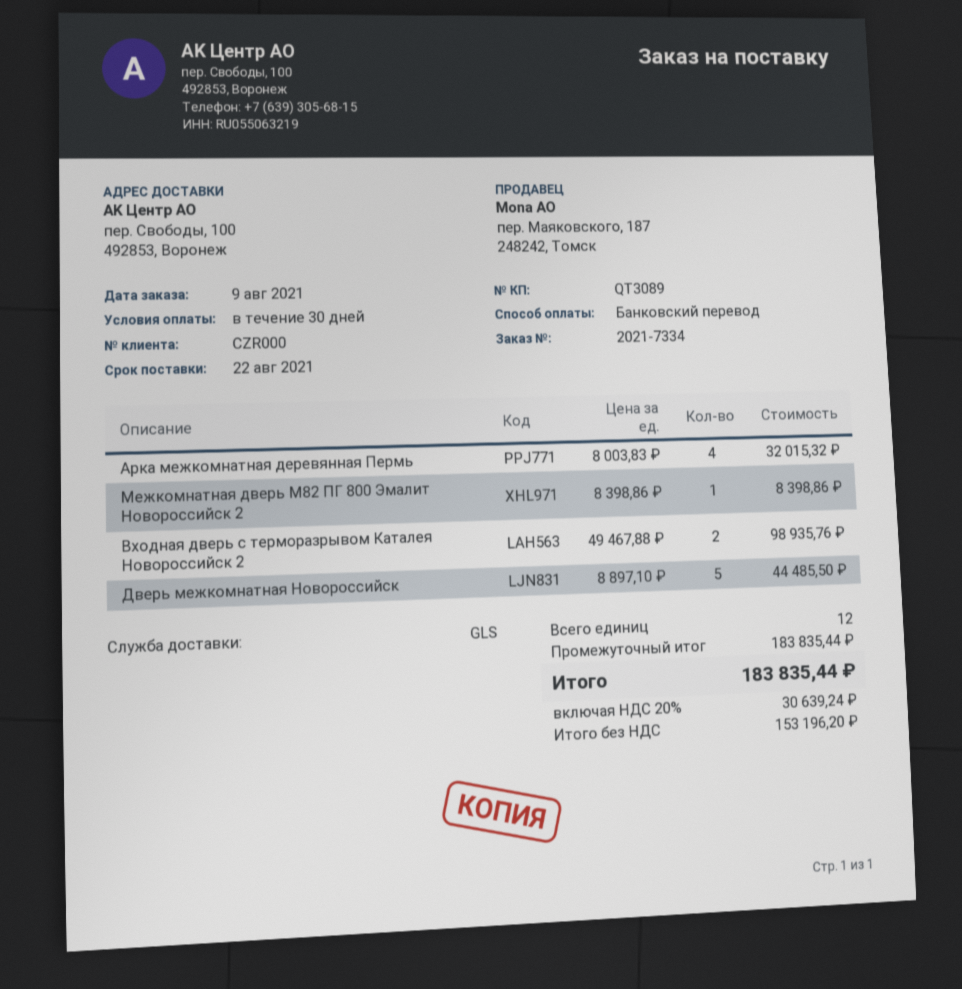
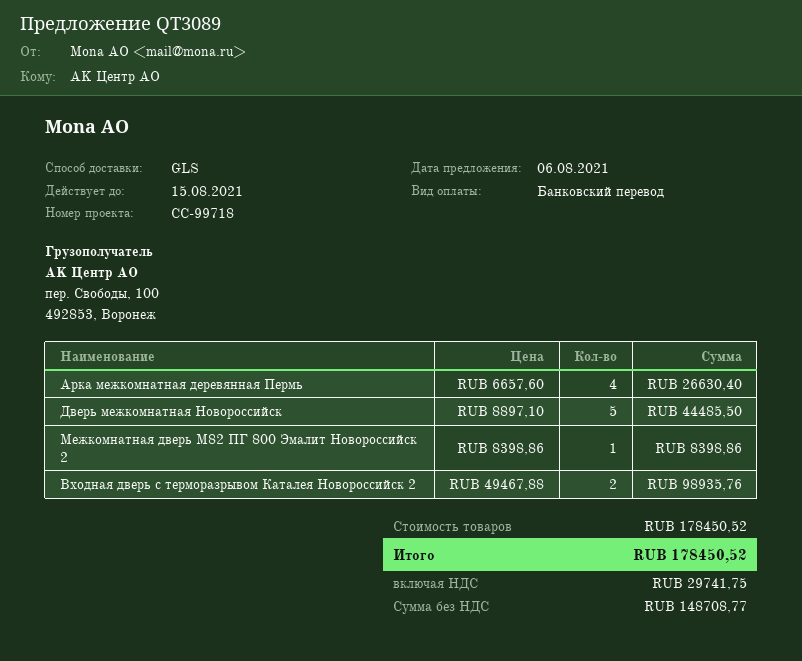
Арка межкомнатная деревянная Пермь: 4 x 8003.83 = 32015.32 -> 4 x 6657.60 = 26630.40
subtotal: 183835.44 -> 178450.52
net: 153196.20 -> 148708.77
tax: 30639.24 -> 29741.75
total: 183835.44 -> 178450.52

